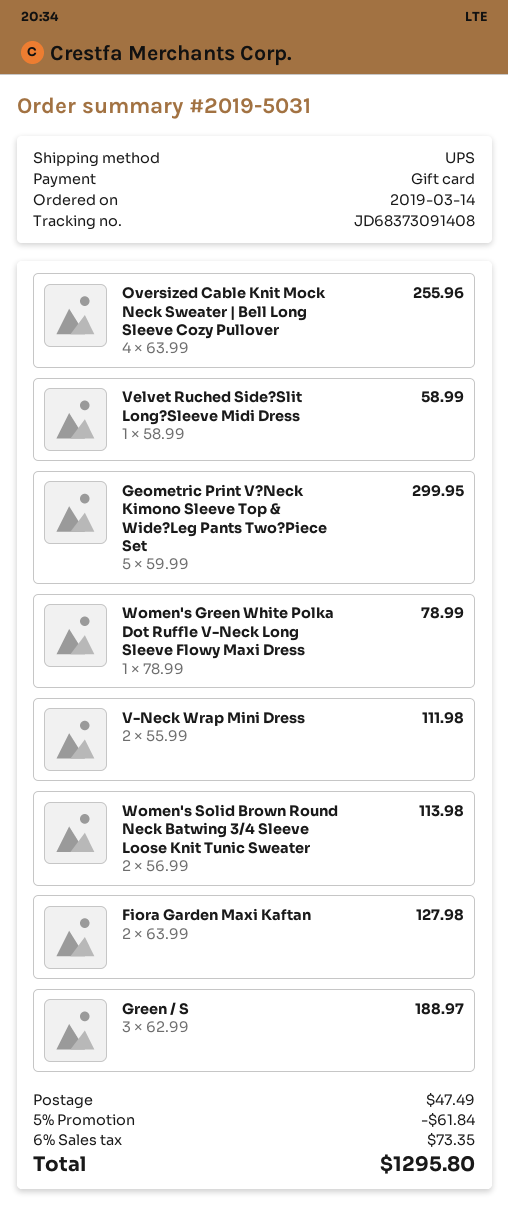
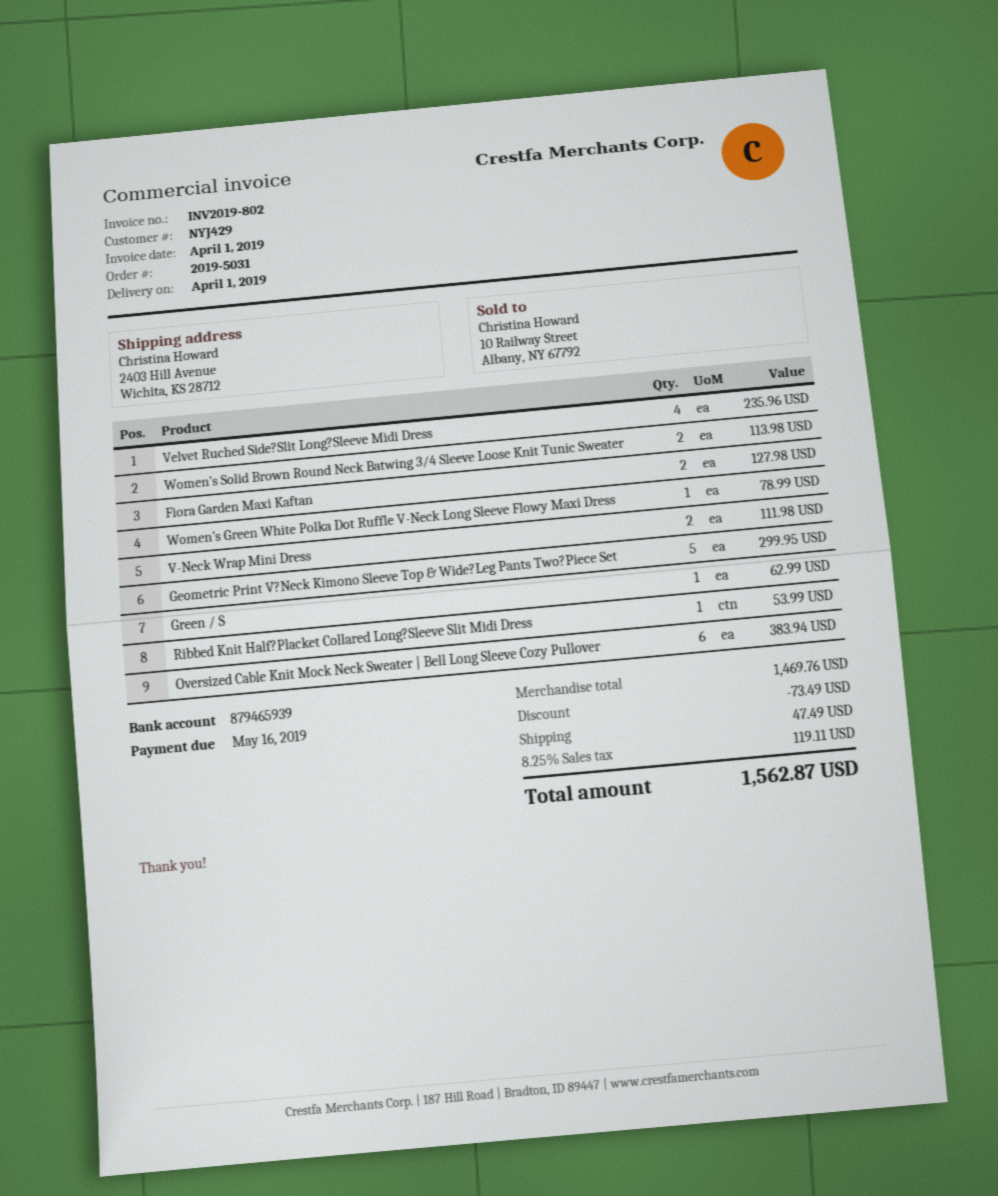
Oversized Cable Knit Mock Neck Sweater | Bell Long Sleeve Cozy Pullover: 4 for 255.96 -> 6 for 383.94
Velvet Ruched Side?Slit Long?Sleeve Midi Dress: 1 for 58.99 -> 4 for 235.96
Green / S: 3 for 188.97 -> 1 for 62.99
Ribbed Knit Half?Placket Collared Long?Sleeve Slit Midi Dress: none -> 1 for 53.99
discount: 61.84 -> 73.49
tax: 6% = 73.35 -> 8.25% = 119.11
total: 1295.80 -> 1562.87

